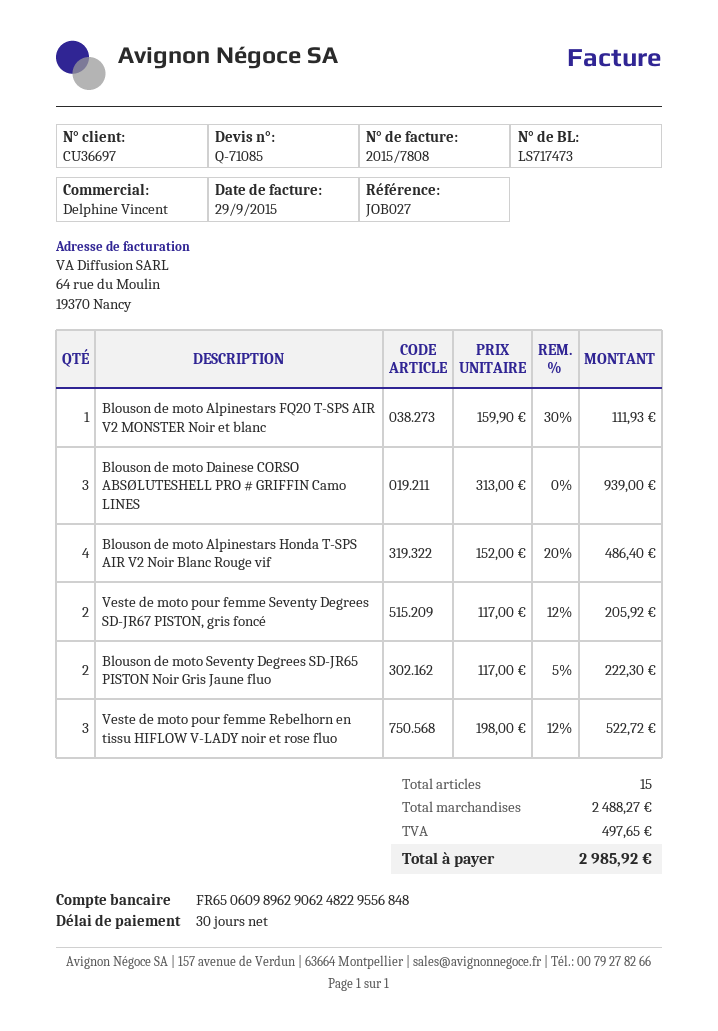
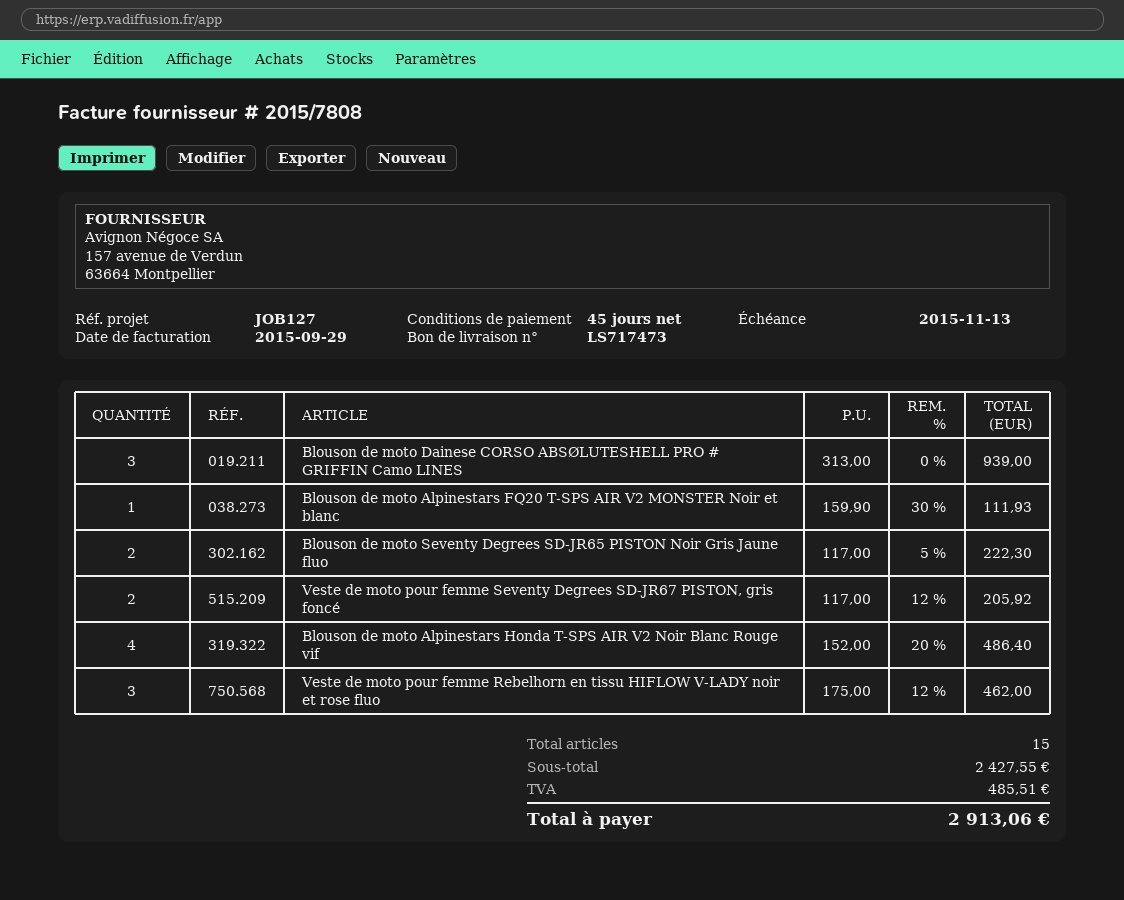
payment terms: 30 days -> 45 days
reference: JOB027 -> JOB127
Veste de moto pour femme Rebelhorn en tissu HIFLOW V-LADY noir et rose fluo: 3 x 198.00 - 12% = 522.72 -> 3 x 175.00 - 12% = 462.00
subtotal: 2488.27 -> 2427.55
tax: 497.65 -> 485.51
total: 2985.92 -> 2913.06

